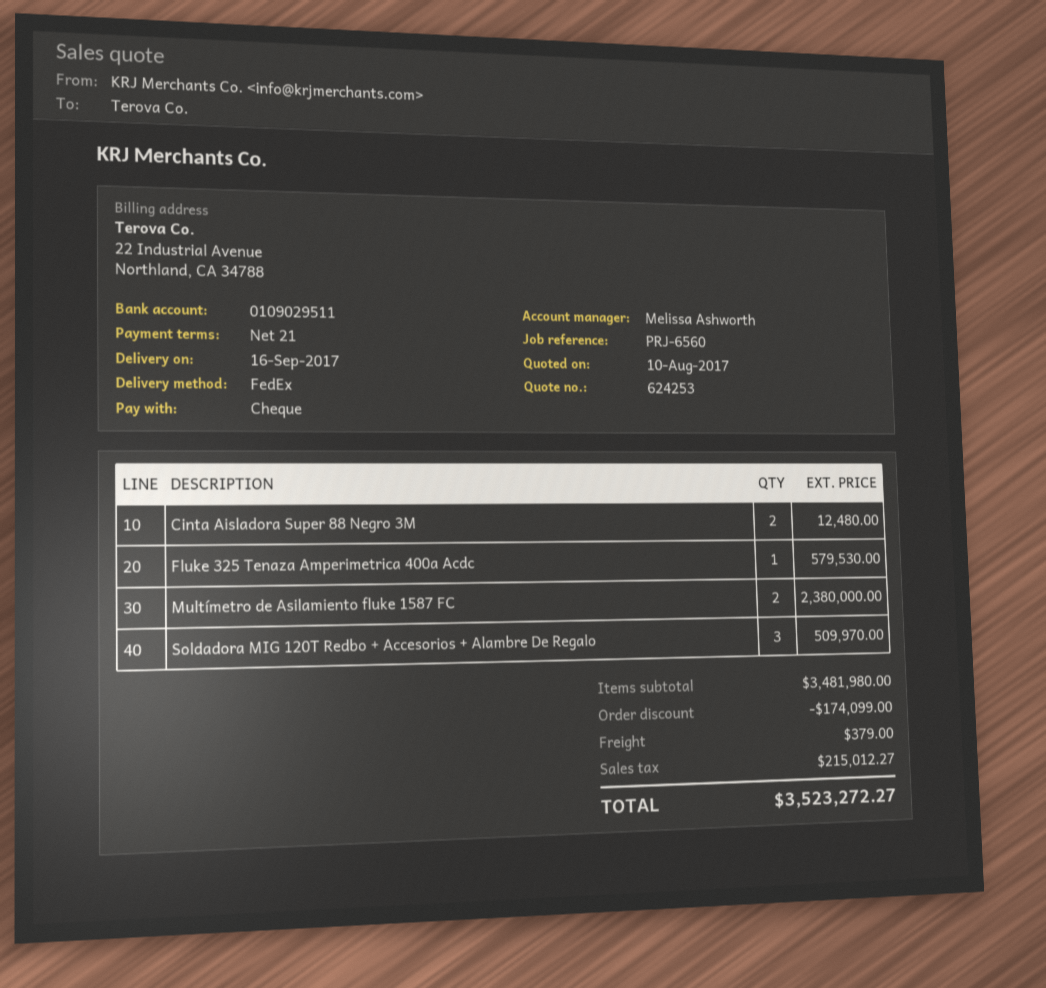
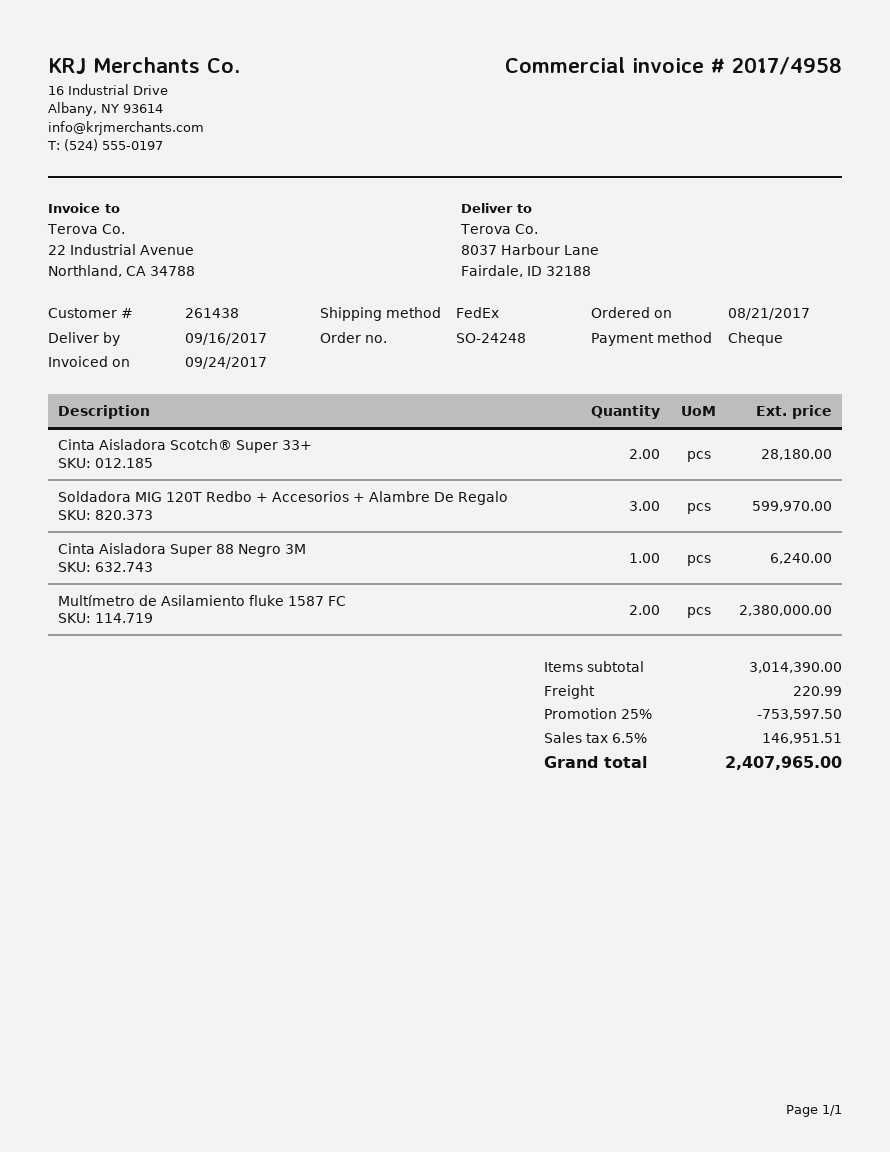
Cinta Aisladora Super 88 Negro 3M: 2 for 12480.00 -> 1 for 6240.00
Fluke 325 Tenaza Amperimetrica 400a Acdc: 1 for 579530.00 -> none
Soldadora MIG 120T Redbo + Accesorios + Alambre De Regalo: 3 for 509970.00 -> 3 for 599970.00
Cinta Aisladora Scotch® Super 33+: none -> 2 for 28180.00
subtotal: 3481980.00 -> 3014390.00
discount: 174099.00 -> 753597.50
shipping: 379.00 -> 220.99
tax: 215012.27 -> 146951.51
total: 3523272.27 -> 2407965.00

